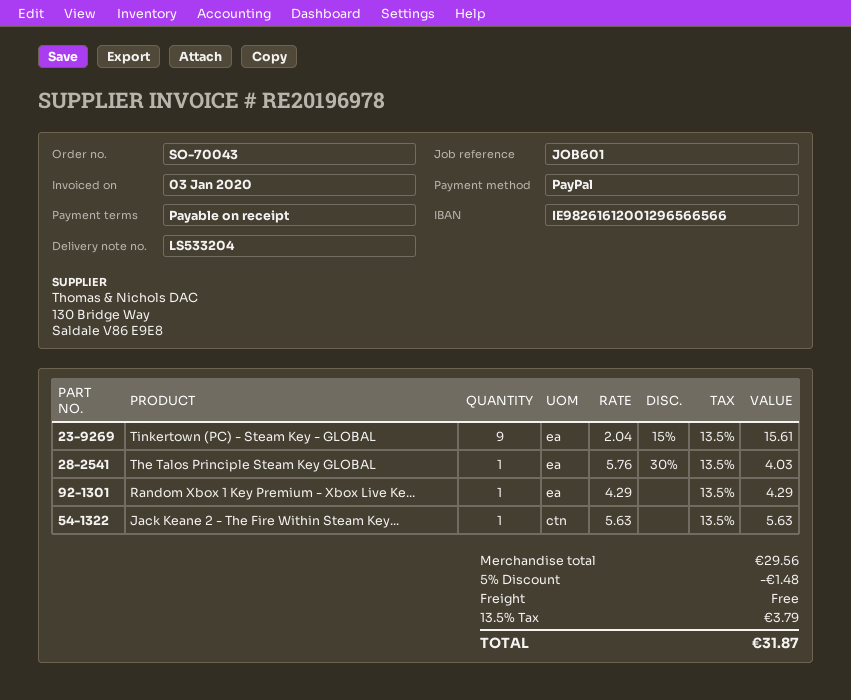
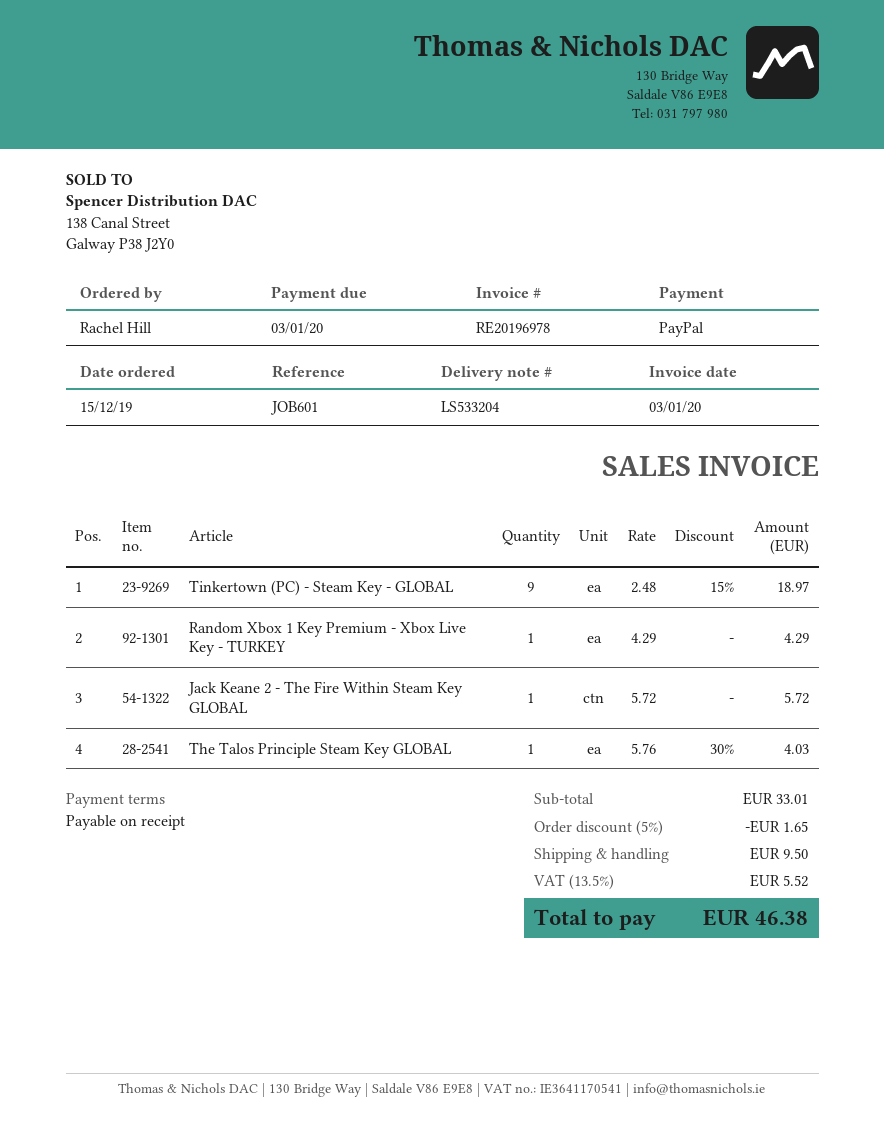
Tinkertown (PC) - Steam Key - GLOBAL: 9 x 2.04 - 15% = 15.61 -> 9 x 2.48 - 15% = 18.97
Jack Keane 2 - The Fire Within Steam Key...: 1 x 5.63 = 5.63 -> 1 x 5.72 = 5.72
subtotal: 29.56 -> 33.01
discount: 5% = 1.48 -> 5% = 1.65
shipping: 0.00 -> 9.50
tax: 13.5% = 3.79 -> 13.5% = 5.52
total: 31.87 -> 46.38

